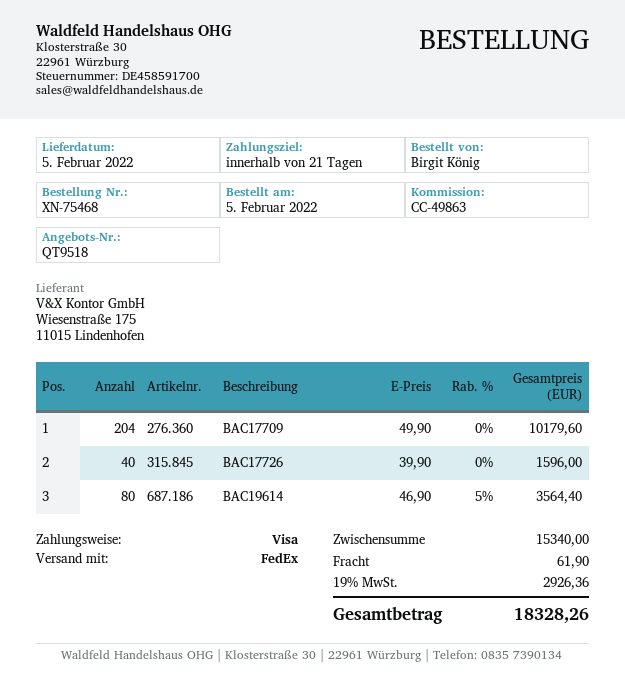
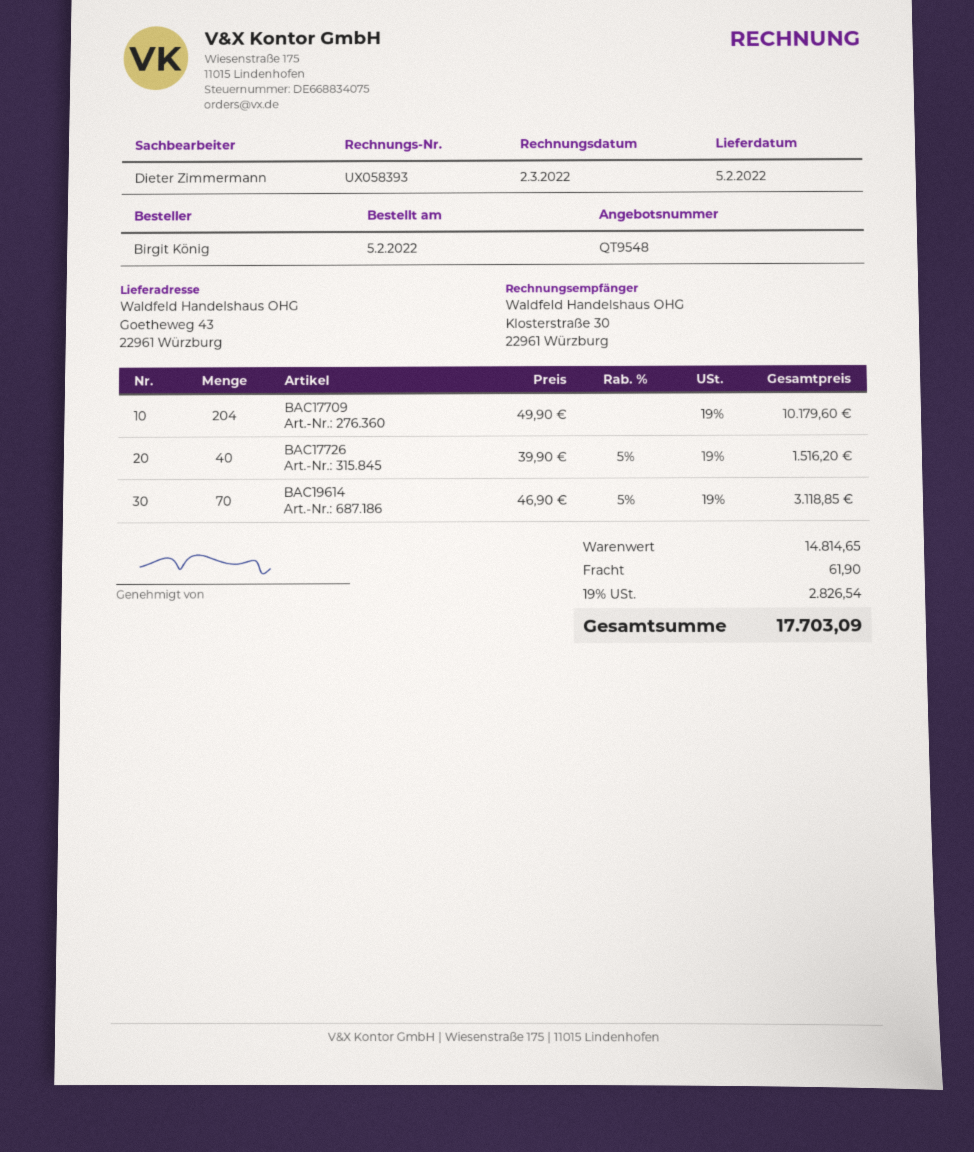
quote number: QT9518 -> QT9548
BAC17726: 40 x 39.90 = 1596.00 -> 40 x 39.90 - 5% = 1516.20
BAC19614: 80 x 46.90 - 5% = 3564.40 -> 70 x 46.90 - 5% = 3118.85
subtotal: 15340.00 -> 14814.65
tax: 19% = 2926.36 -> 19% = 2826.54
total: 18328.26 -> 17703.09

